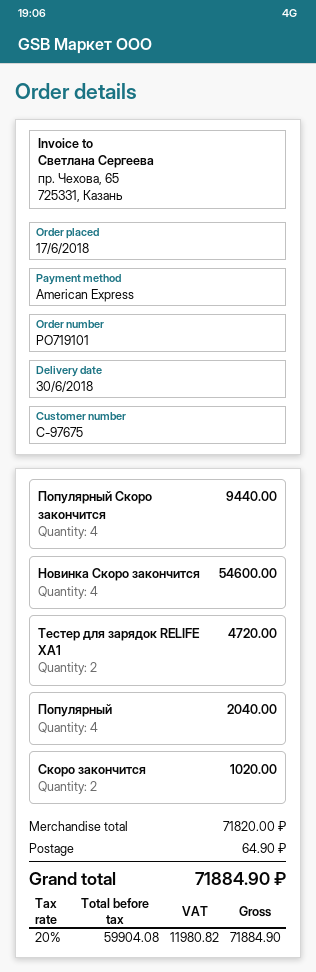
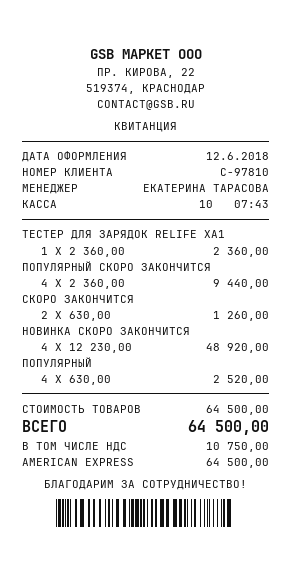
order date: 2018-06-17 -> 2018-06-12
customer number: C-97675 -> C-97810
Новинка Скоро закончится: 4 for 54600.00 -> 4 for 48920.00
Тестер для зарядок RELIFE XA1: 2 for 4720.00 -> 1 for 2360.00
Популярный: 4 for 2040.00 -> 4 for 2520.00
Скоро закончится: 2 for 1020.00 -> 2 for 1260.00
subtotal: 71820.00 -> 64500.00
shipping: 64.90 -> none
tax: 11980.82 -> 10750.00
total: 71884.90 -> 64500.00

